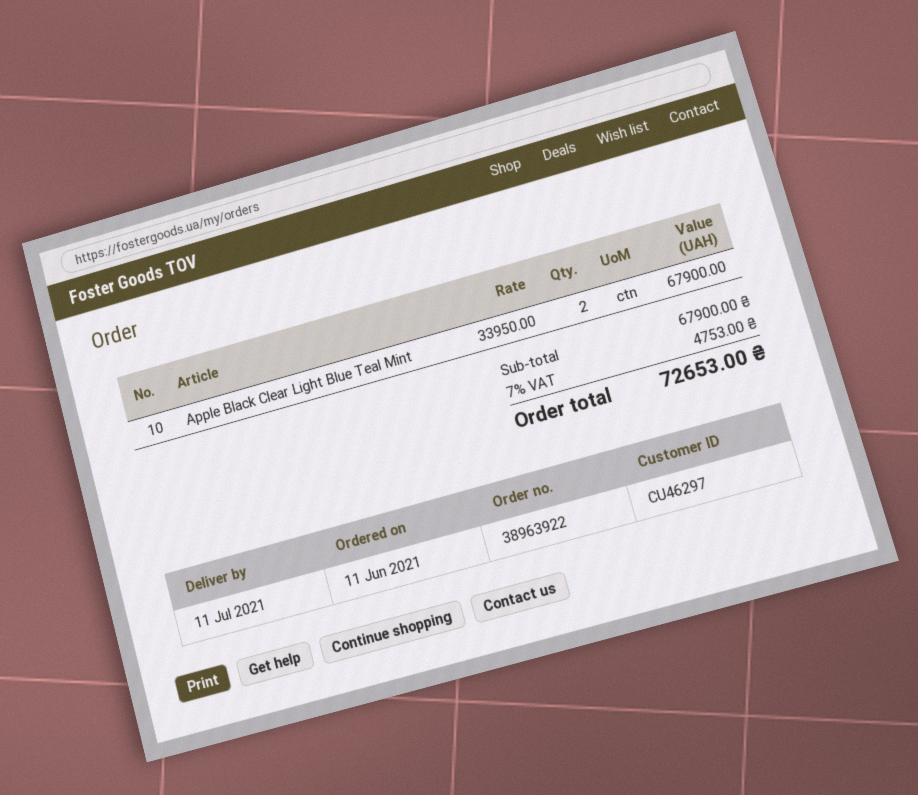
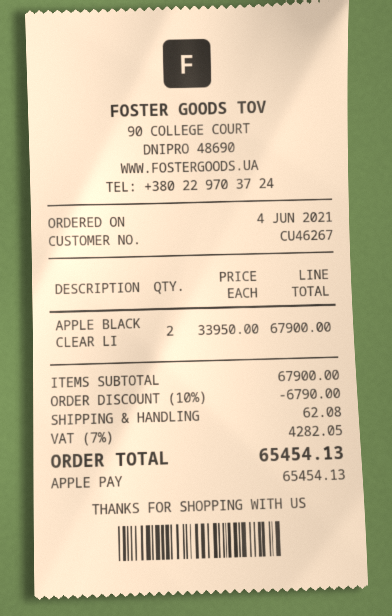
order date: 2021-06-11 -> 2021-06-04
customer number: CU46297 -> CU46267
discount: none -> 10% = 6790.00
shipping: none -> 62.08
tax: 7% = 4753.00 -> 7% = 4282.05
total: 72653.00 -> 65454.13

